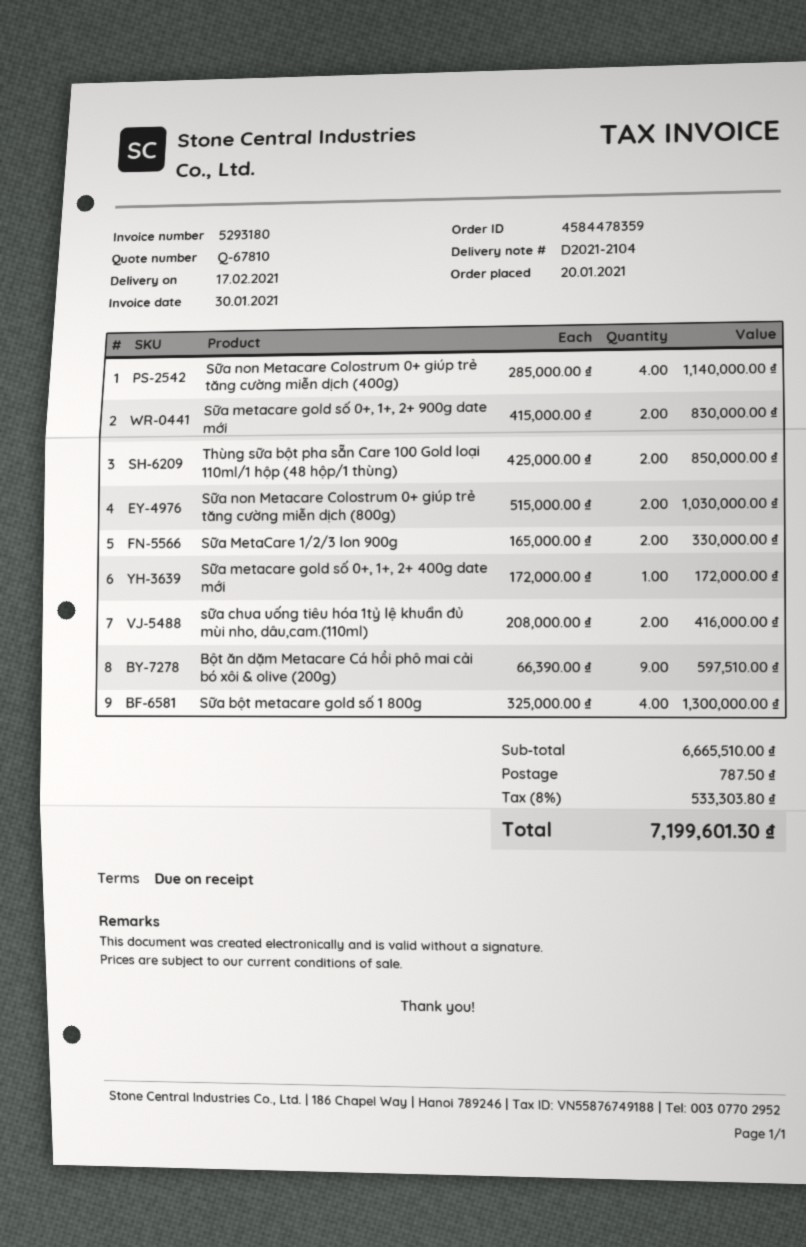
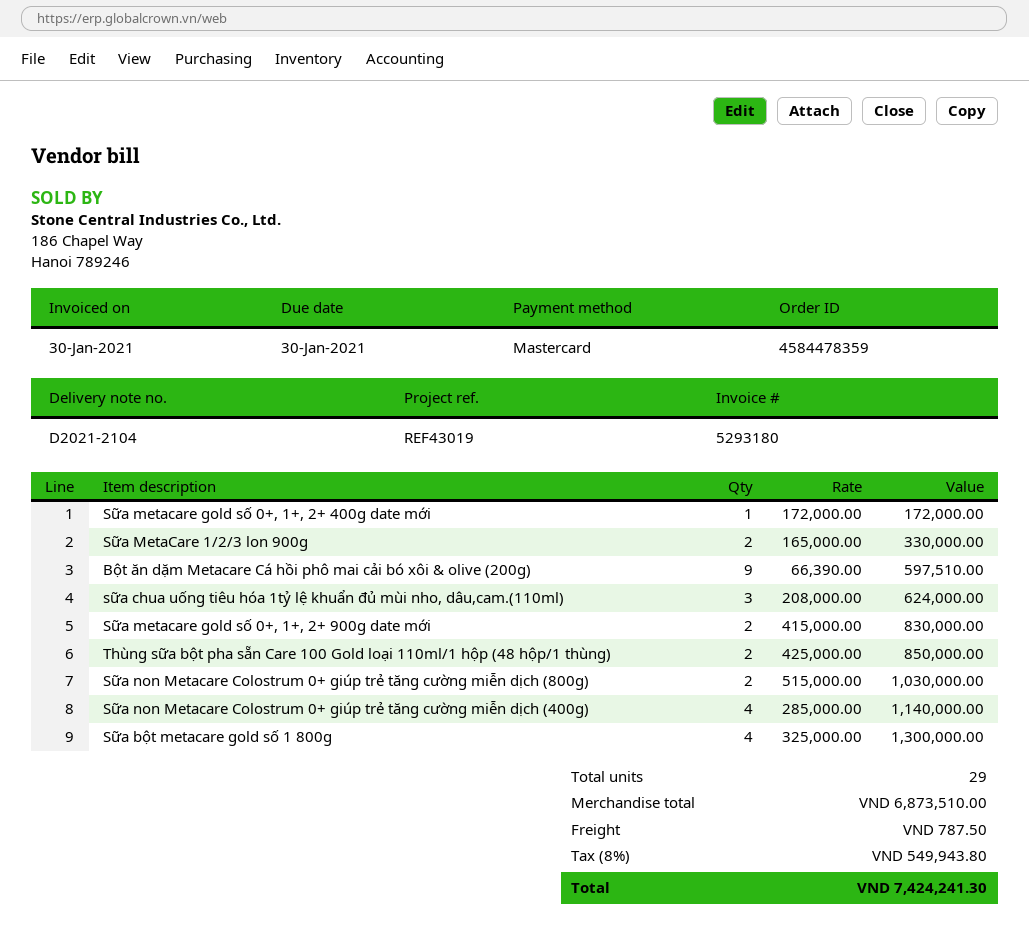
sữa chua uống tiêu hóa 1tỷ lệ khuẩn đủ mùi nho, dâu,cam.(110ml): 2 x 208000.00 = 416000.00 -> 3 x 208000.00 = 624000.00
subtotal: 6665510.00 -> 6873510.00
tax: 8% = 533303.80 -> 8% = 549943.80
total: 7199601.30 -> 7424241.30

